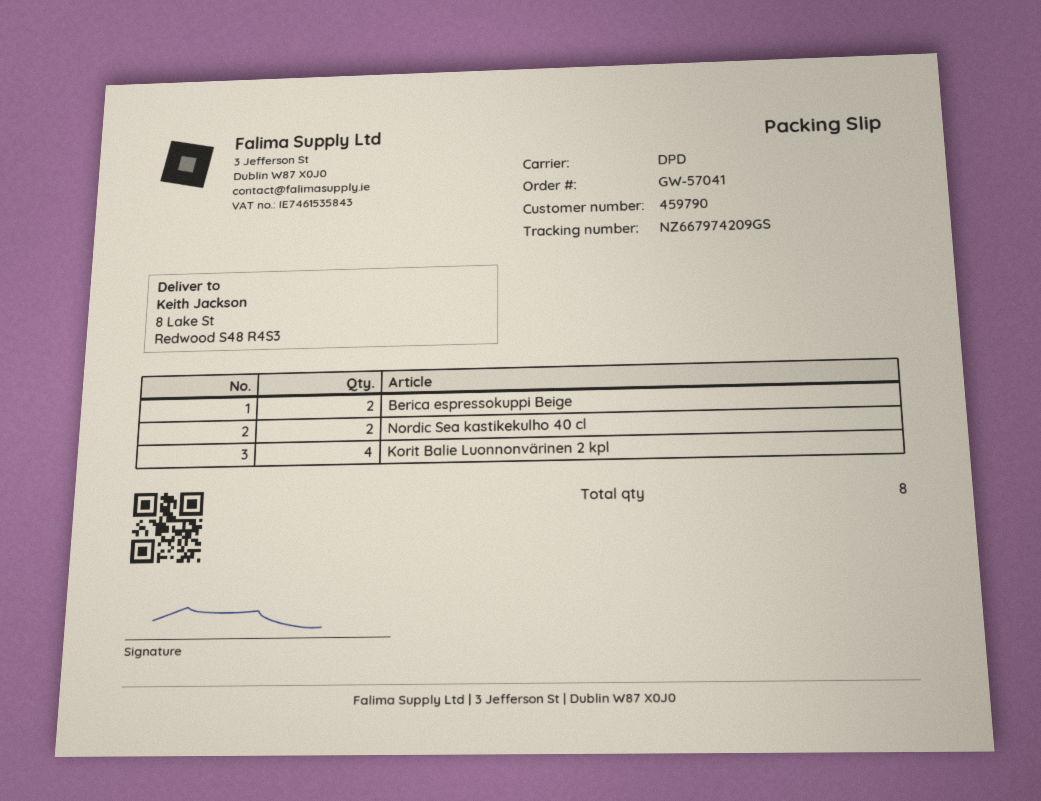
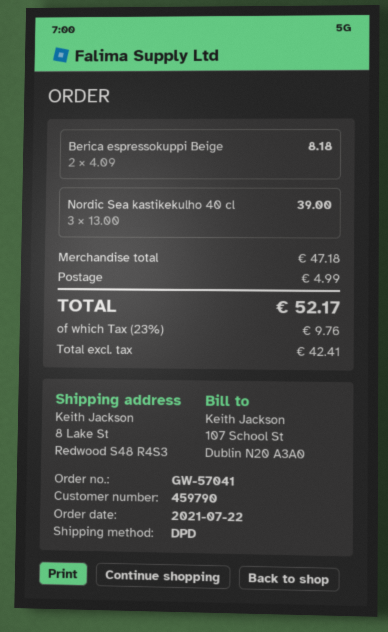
Nordic Sea kastikekulho 40 cl: 2 -> 3
Korit Balie Luonnonvärinen 2 kpl: 4 -> none

